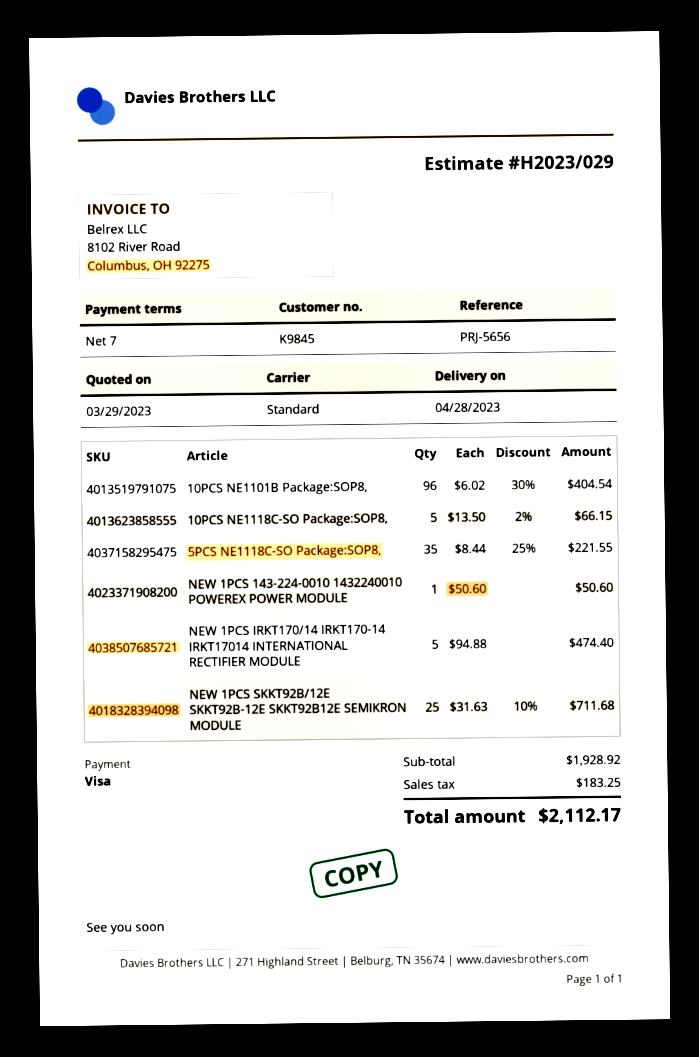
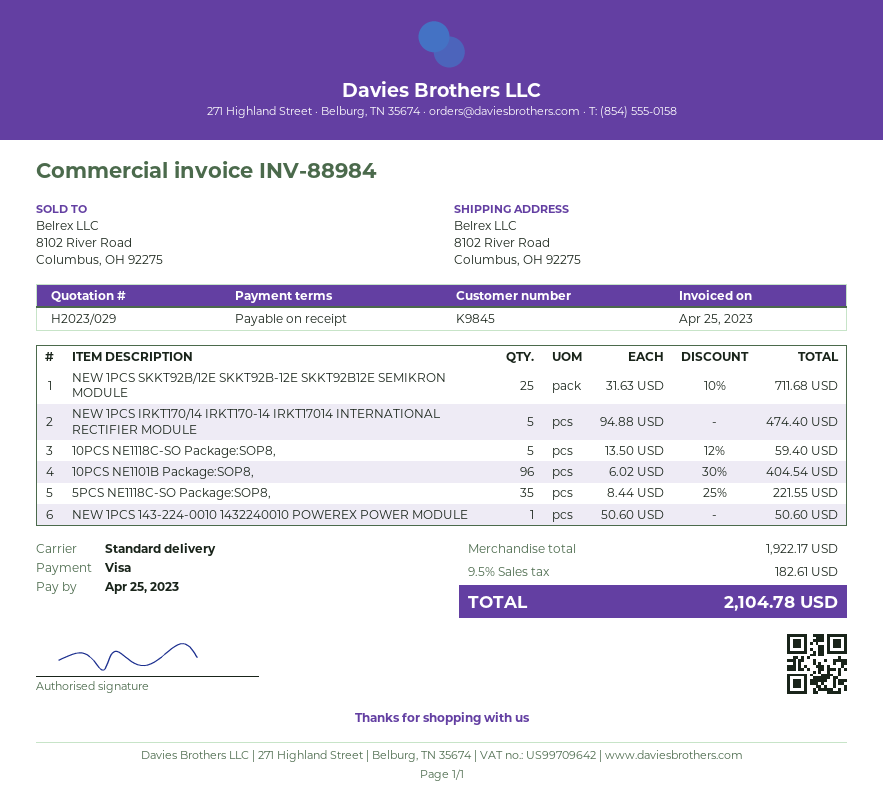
payment terms: 7 days -> on receipt
10PCS NE1118C-SO Package:SOP8,: 5 x 13.50 - 2% = 66.15 -> 5 x 13.50 - 12% = 59.40
subtotal: 1928.92 -> 1922.17
tax: 183.25 -> 182.61
total: 2112.17 -> 2104.78

